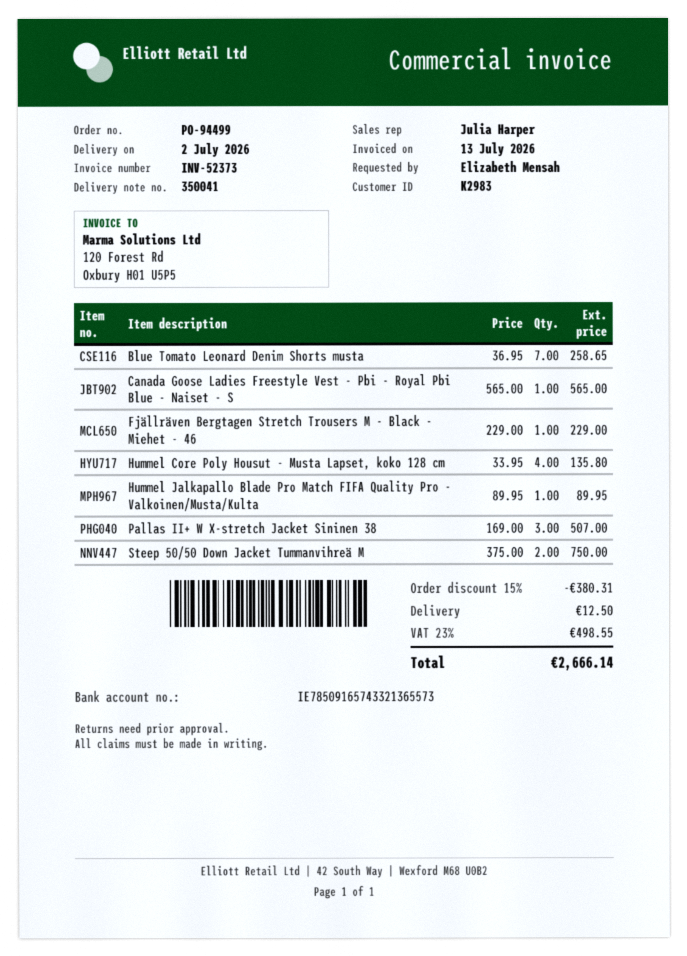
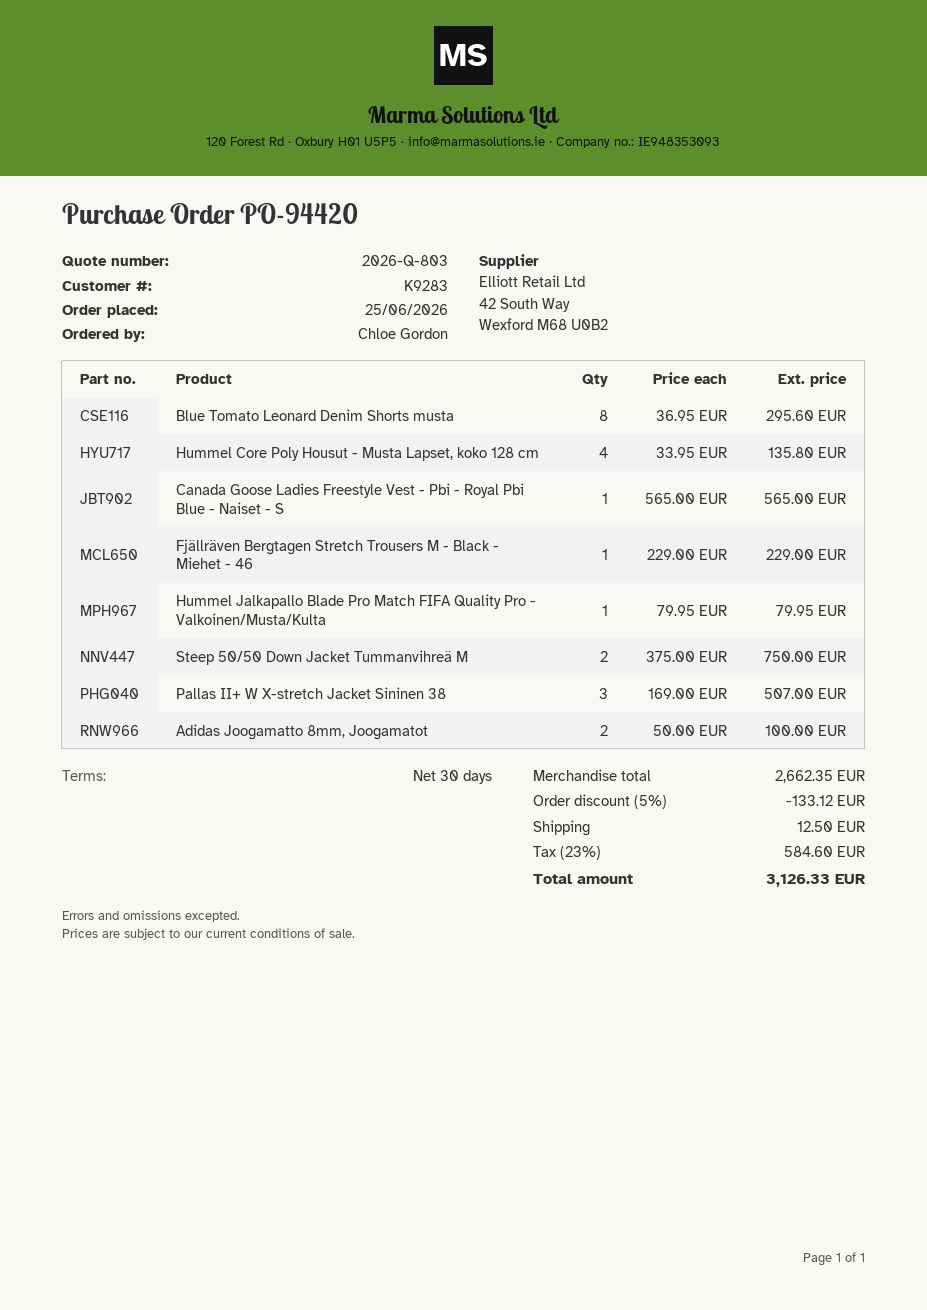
order number: PO-94499 -> PO-94420
customer number: K2983 -> K9283
ordered by: Elizabeth Mensah -> Chloe Gordon
Blue Tomato Leonard Denim Shorts musta: 7 x 36.95 = 258.65 -> 8 x 36.95 = 295.60
Hummel Jalkapallo Blade Pro Match FIFA Quality Pro - Valkoinen/Musta/Kulta: 1 x 89.95 = 89.95 -> 1 x 79.95 = 79.95
Adidas Joogamatto 8mm, Joogamatot: none -> 2 x 50.00 = 100.00
discount: 15% = 380.31 -> 5% = 133.12
tax: 23% = 498.55 -> 23% = 584.60
total: 2666.14 -> 3126.33

